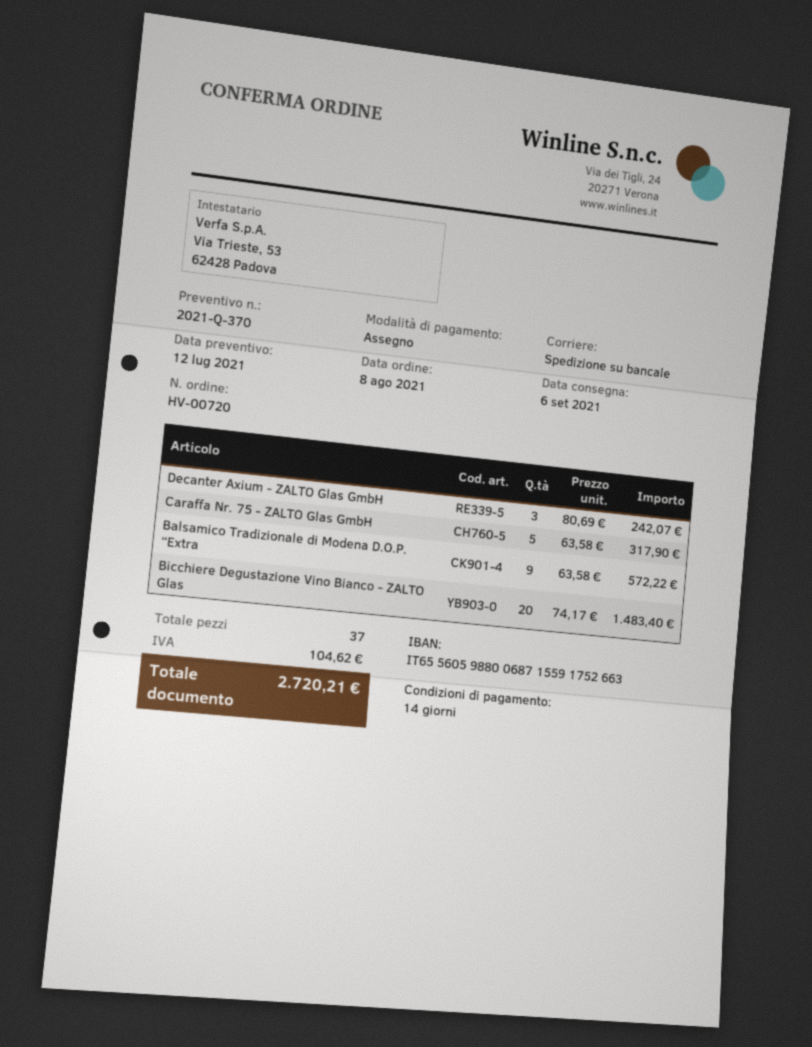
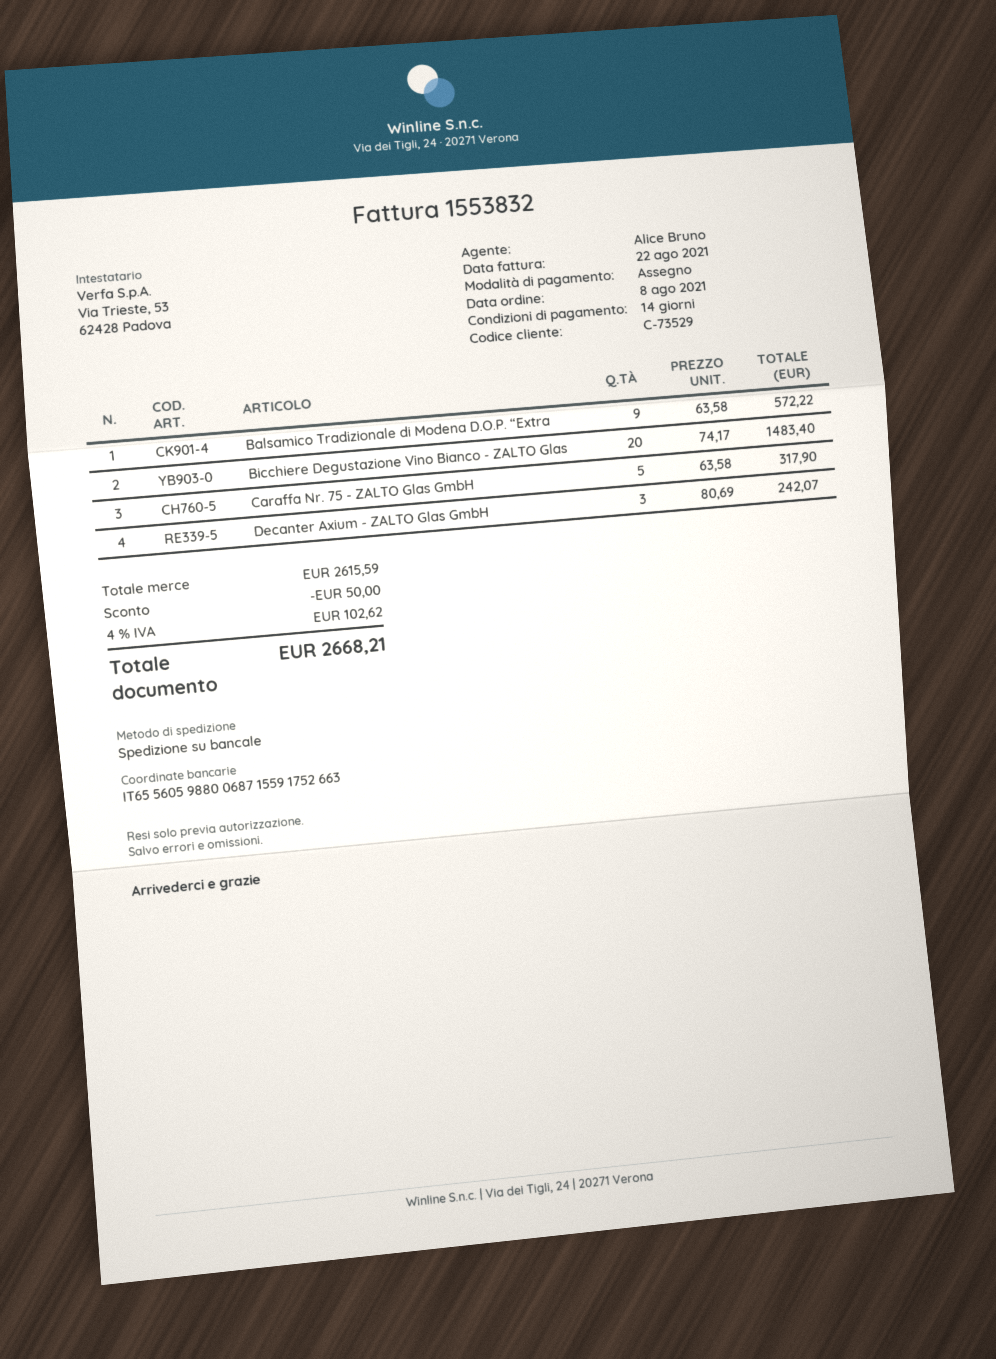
discount: none -> 50.00
tax: 104.62 -> 102.62
total: 2720.21 -> 2668.21

